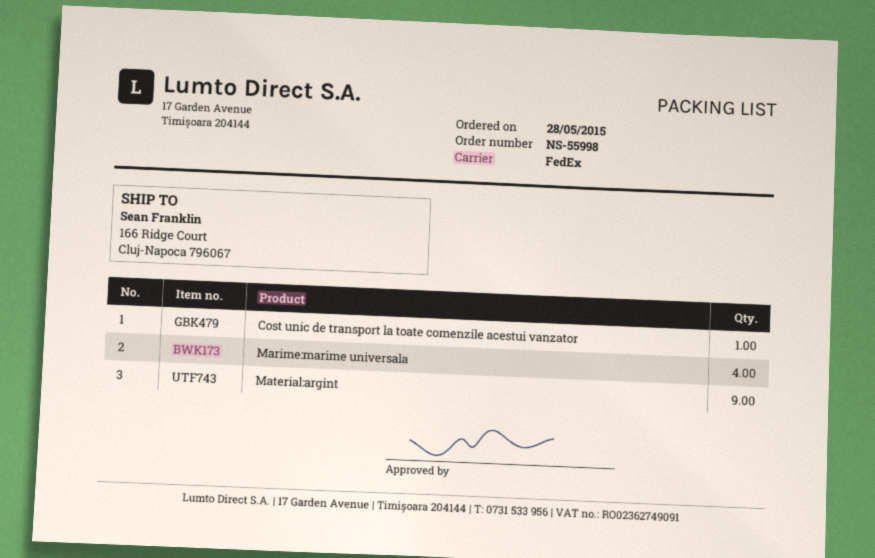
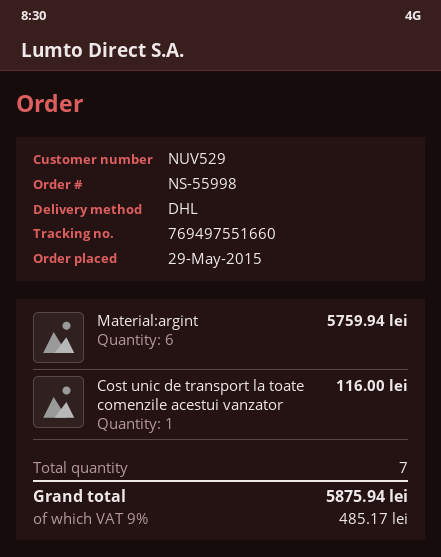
order date: 2015-05-28 -> 2015-05-29
shipping method: FedEx -> DHL
Marime:marime universala: 4 -> none
Material:argint: 9 -> 6

